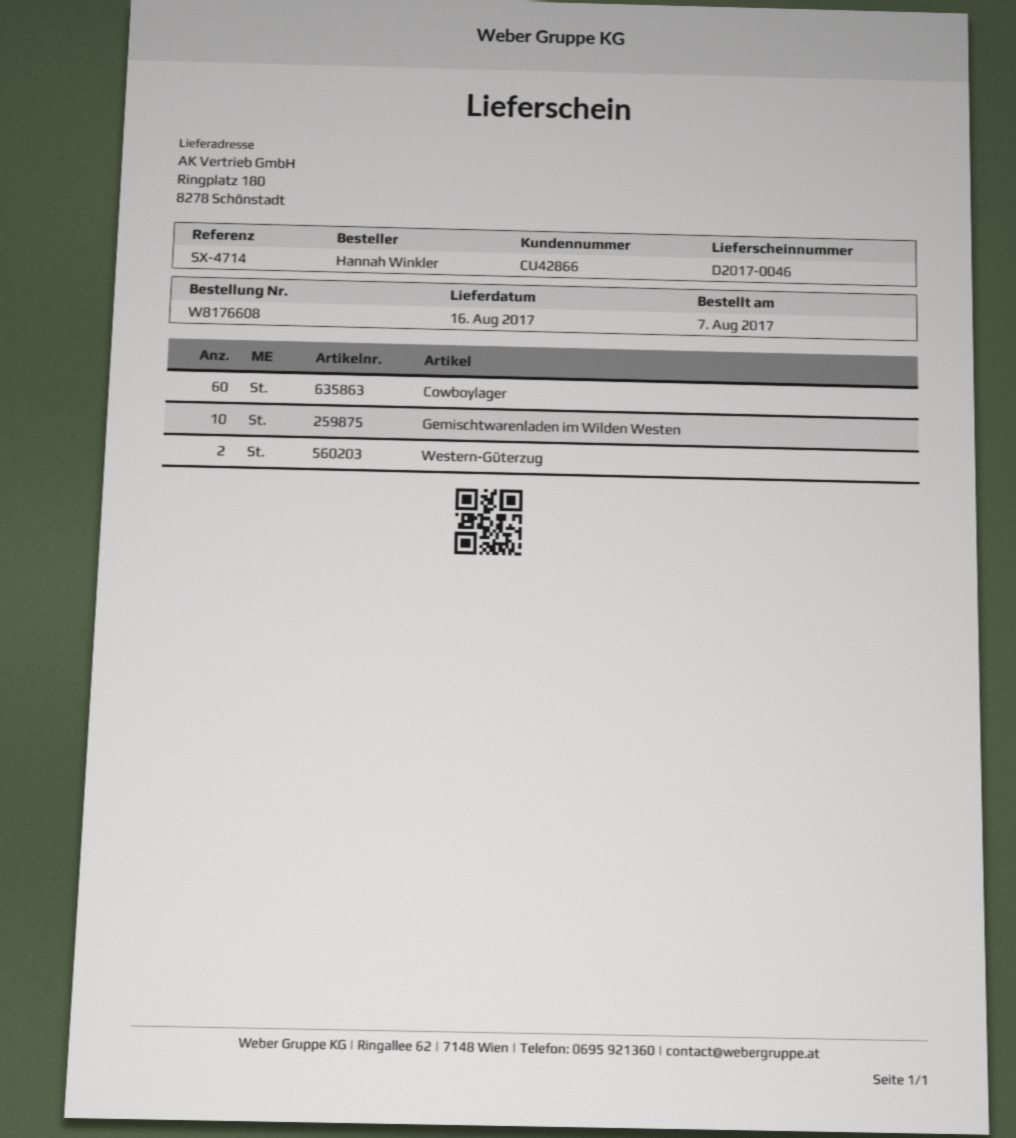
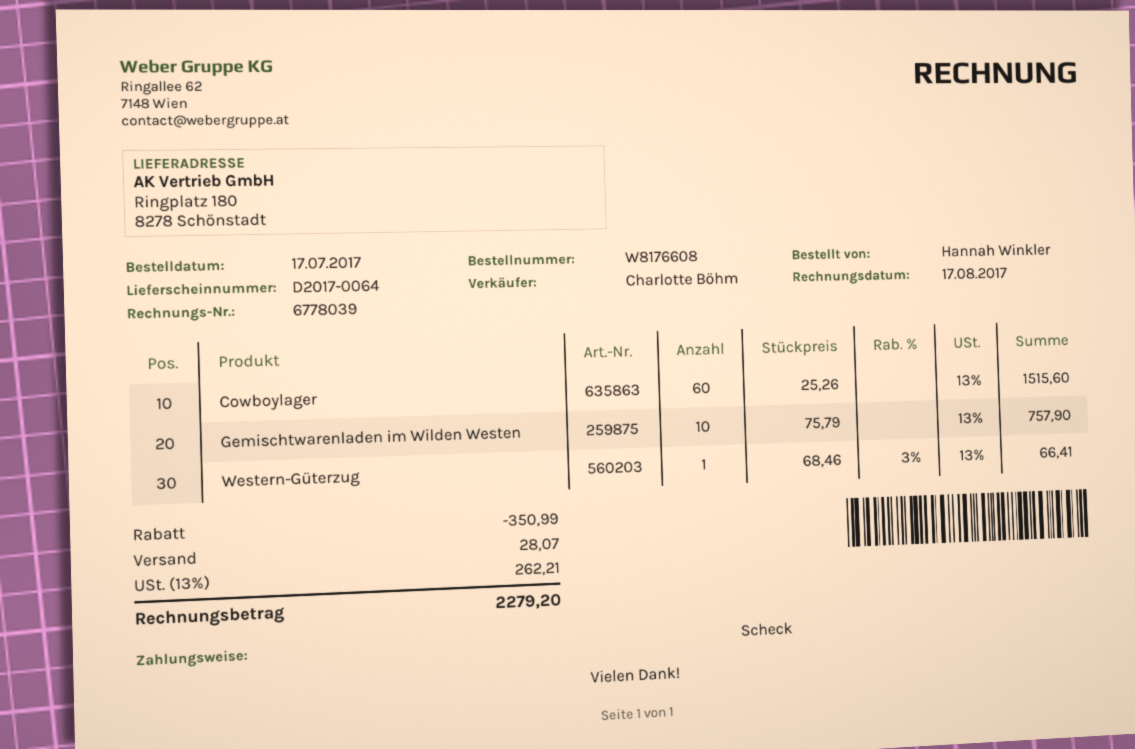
order date: 2017-08-07 -> 2017-07-17
delivery note number: D2017-0046 -> D2017-0064
Western-Güterzug: 2 -> 1

